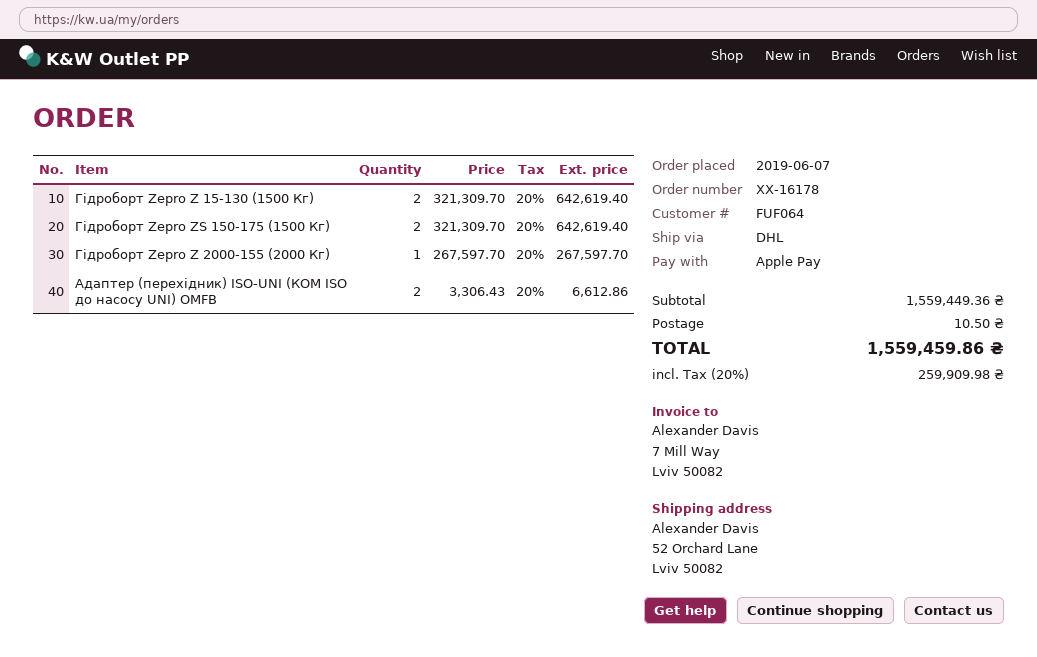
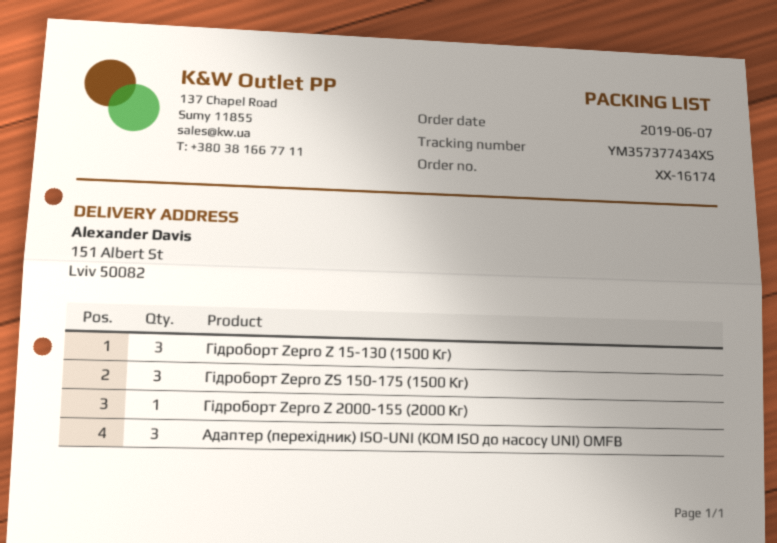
order number: XX-16178 -> XX-16174
ship to: 52 Orchard Lane, Lviv 50082 -> 151 Albert St, Lviv 50082
Гідроборт Zepro Z 15-130 (1500 Кг): 2 -> 3
Гідроборт Zepro ZS 150-175 (1500 Кг): 2 -> 3
Адаптер (перехідник) ISO-UNI (КОМ ISO до насосу UNI) OMFB: 2 -> 3

